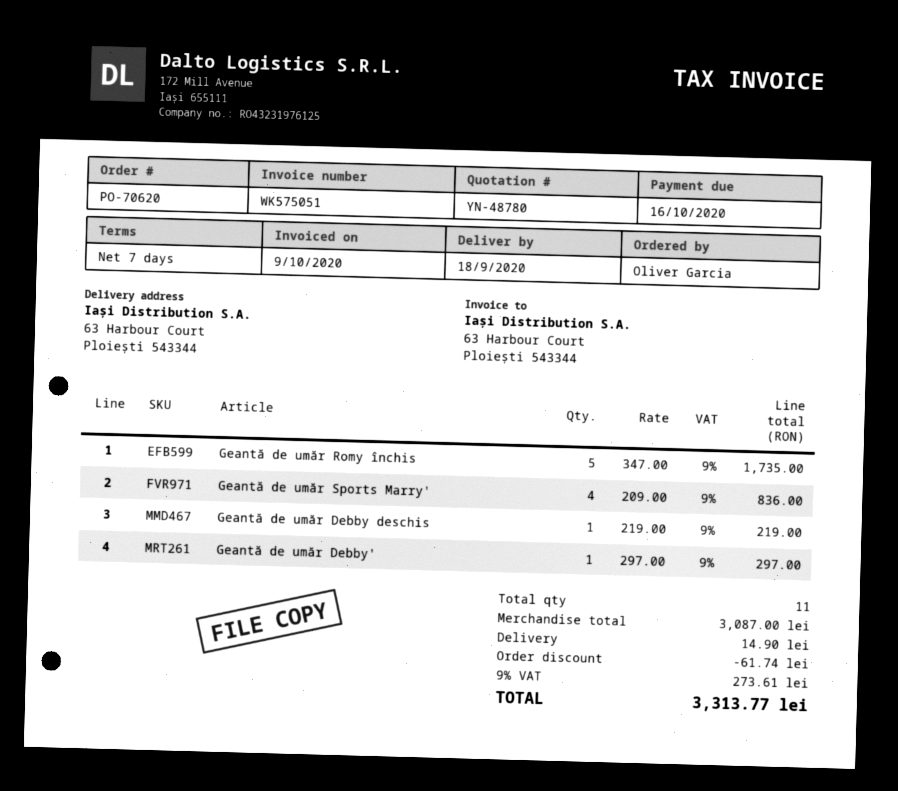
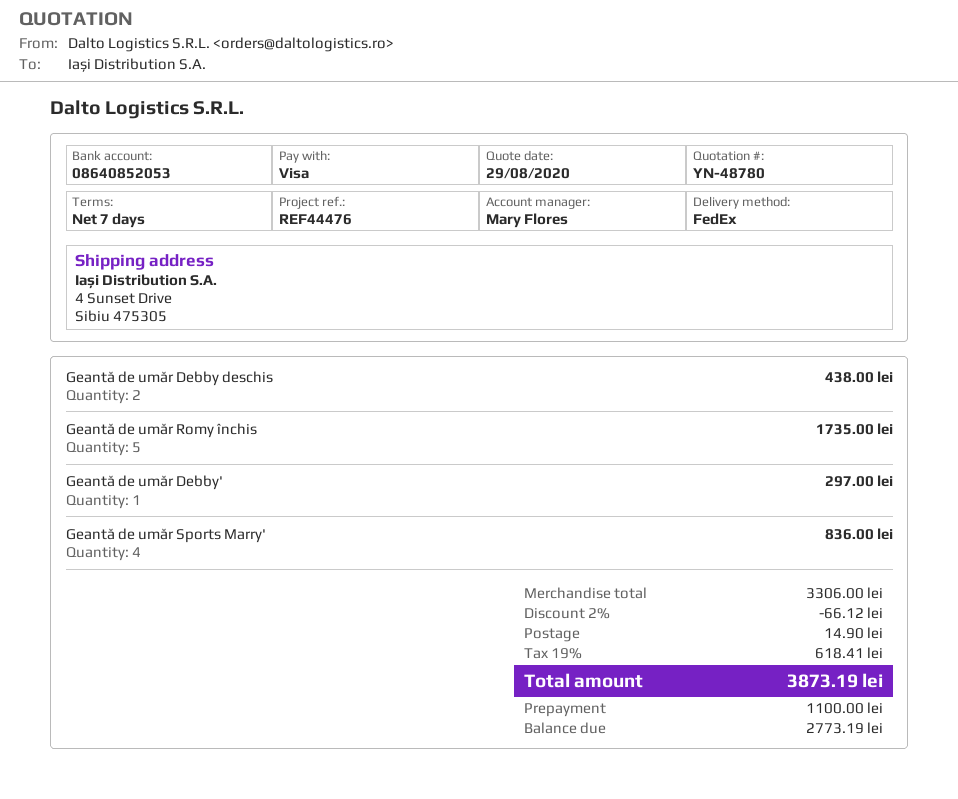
ship to: 63 Harbour Court, Ploiești 543344 -> 4 Sunset Drive, Sibiu 475305
Geantă de umăr Debby deschis: 1 for 219.00 -> 2 for 438.00
subtotal: 3087.00 -> 3306.00
discount: 61.74 -> 66.12
tax: 9% = 273.61 -> 19% = 618.41
total: 3313.77 -> 3873.19

